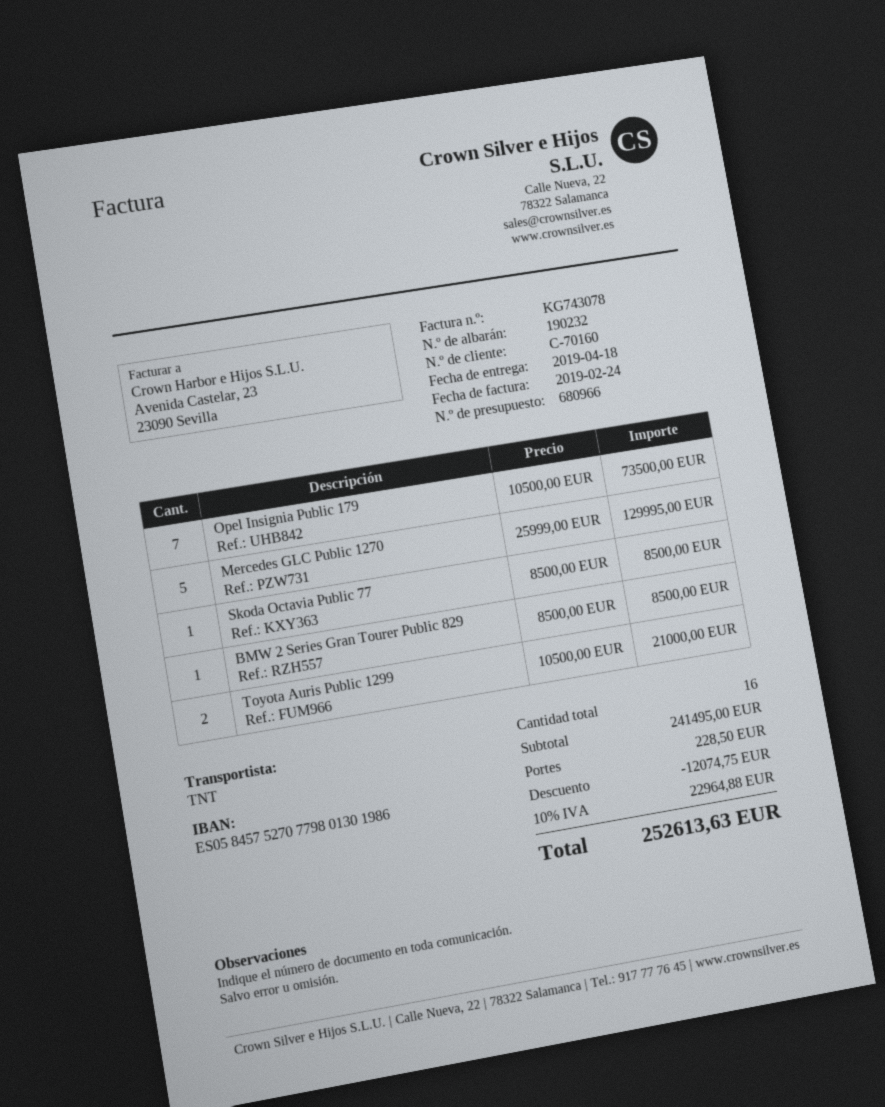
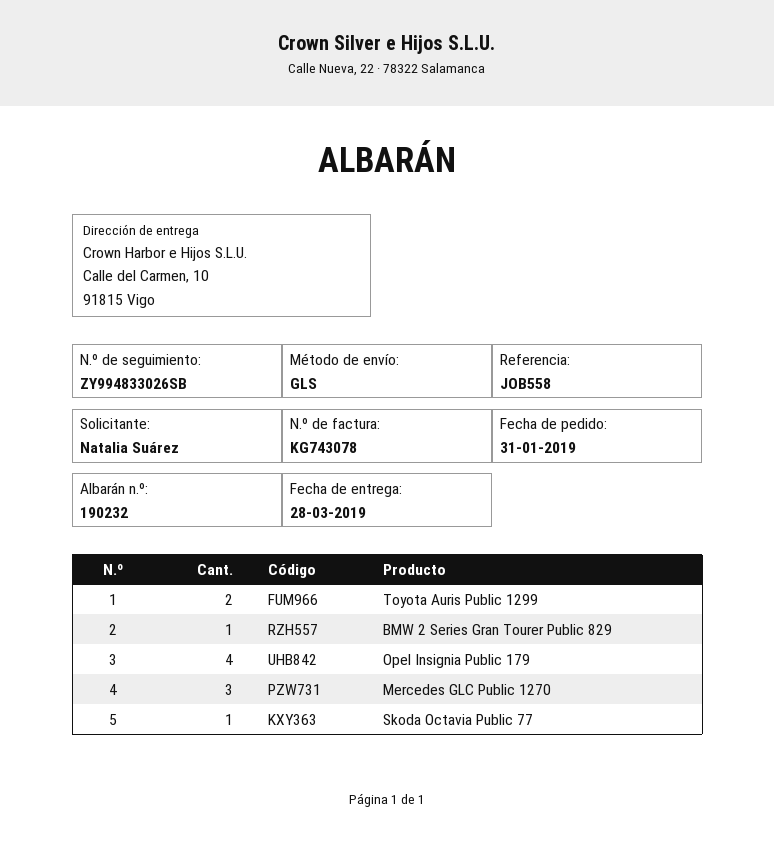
delivery date: 2019-04-18 -> 2019-03-28
shipping method: TNT -> GLS
Opel Insignia Public 179: 7 -> 4
Mercedes GLC Public 1270: 5 -> 3

